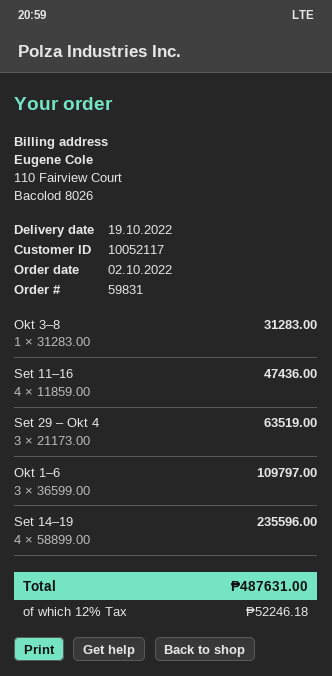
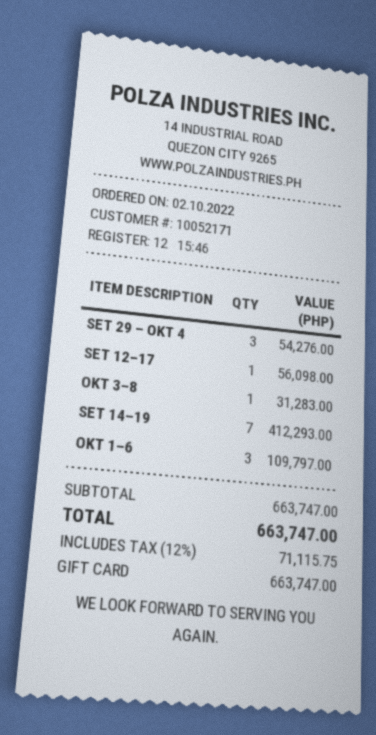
customer number: 10052117 -> 10052171
Set 11–16: 4 for 47436.00 -> none
Set 29 – Okt 4: 3 for 63519.00 -> 3 for 54276.00
Set 14–19: 4 for 235596.00 -> 7 for 412293.00
SET 12–17: none -> 1 for 56098.00
tax: 12% = 52246.18 -> 12% = 71115.75
total: 487631.00 -> 663747.00

